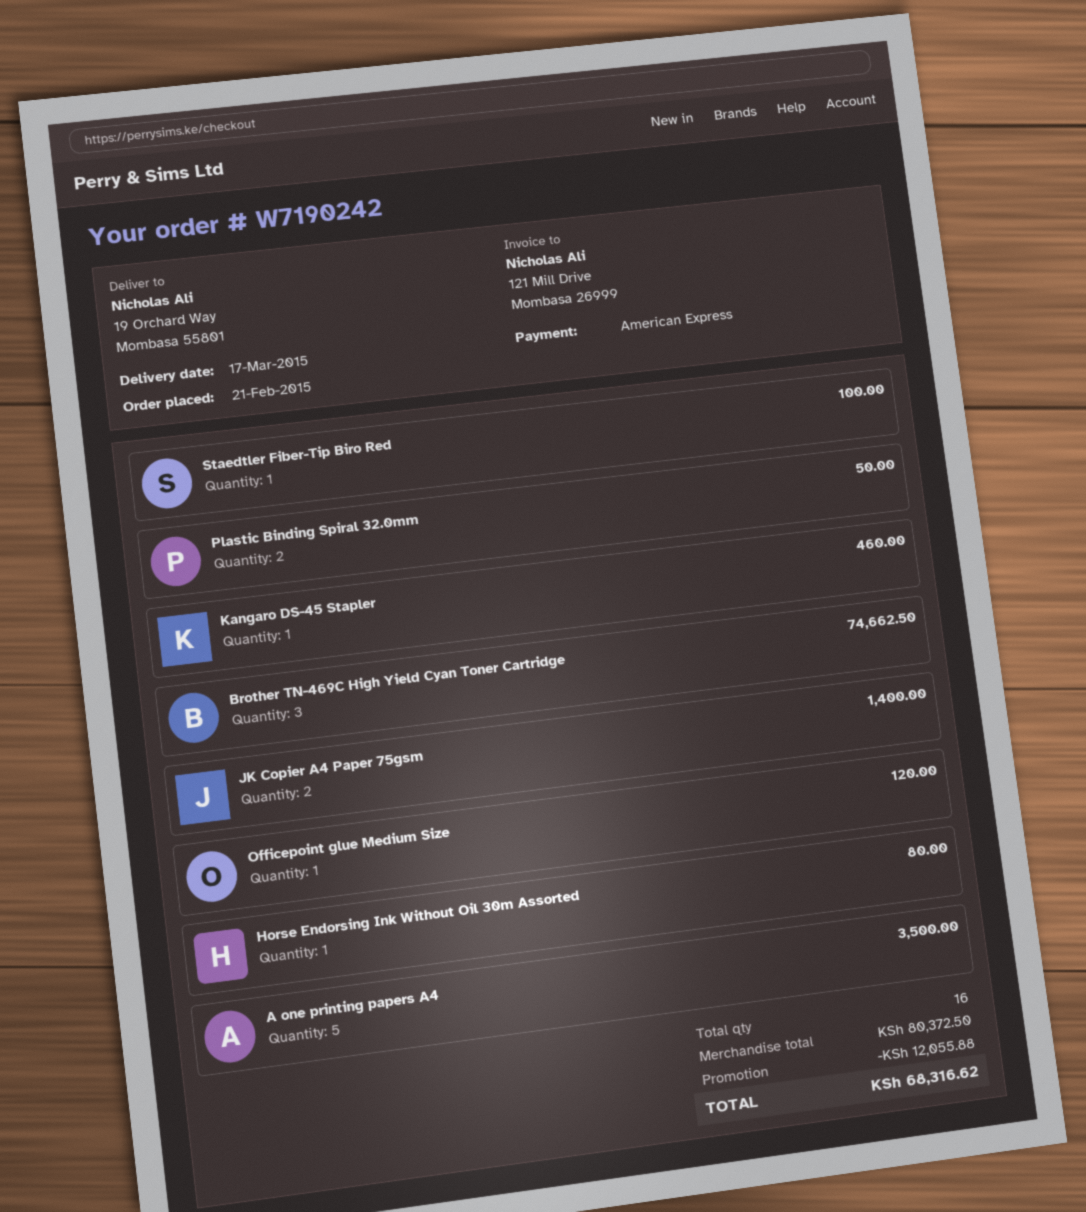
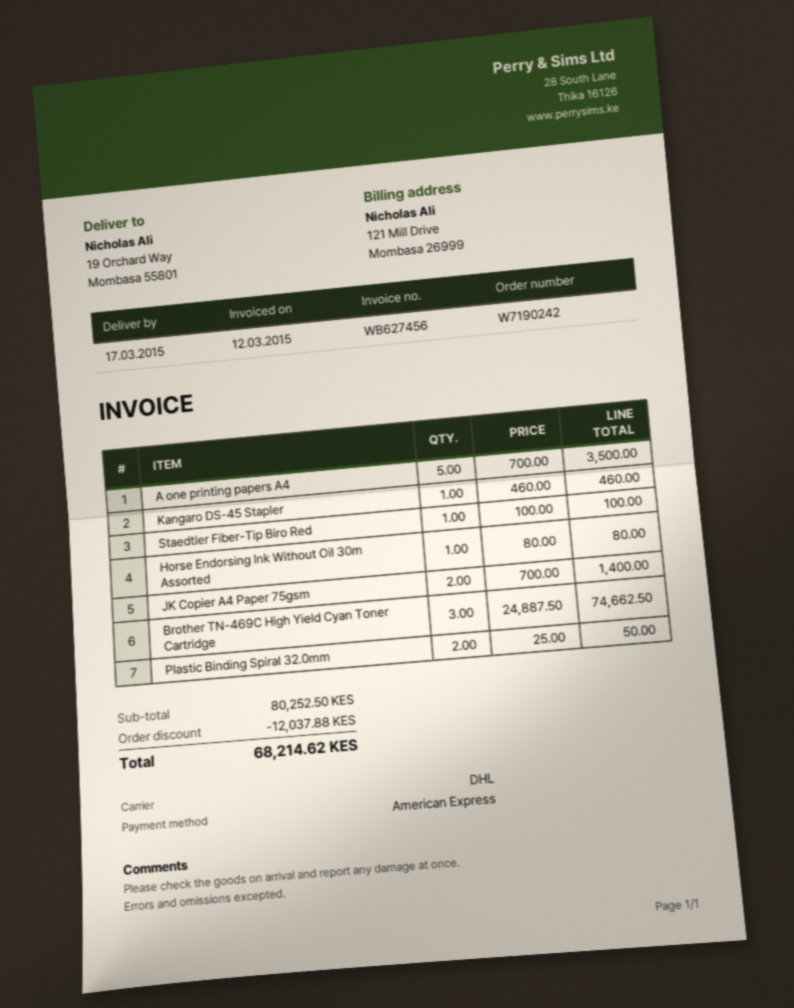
Officepoint glue Medium Size: 1 for 120.00 -> none
subtotal: 80372.50 -> 80252.50
discount: 12055.88 -> 12037.88
total: 68316.62 -> 68214.62

